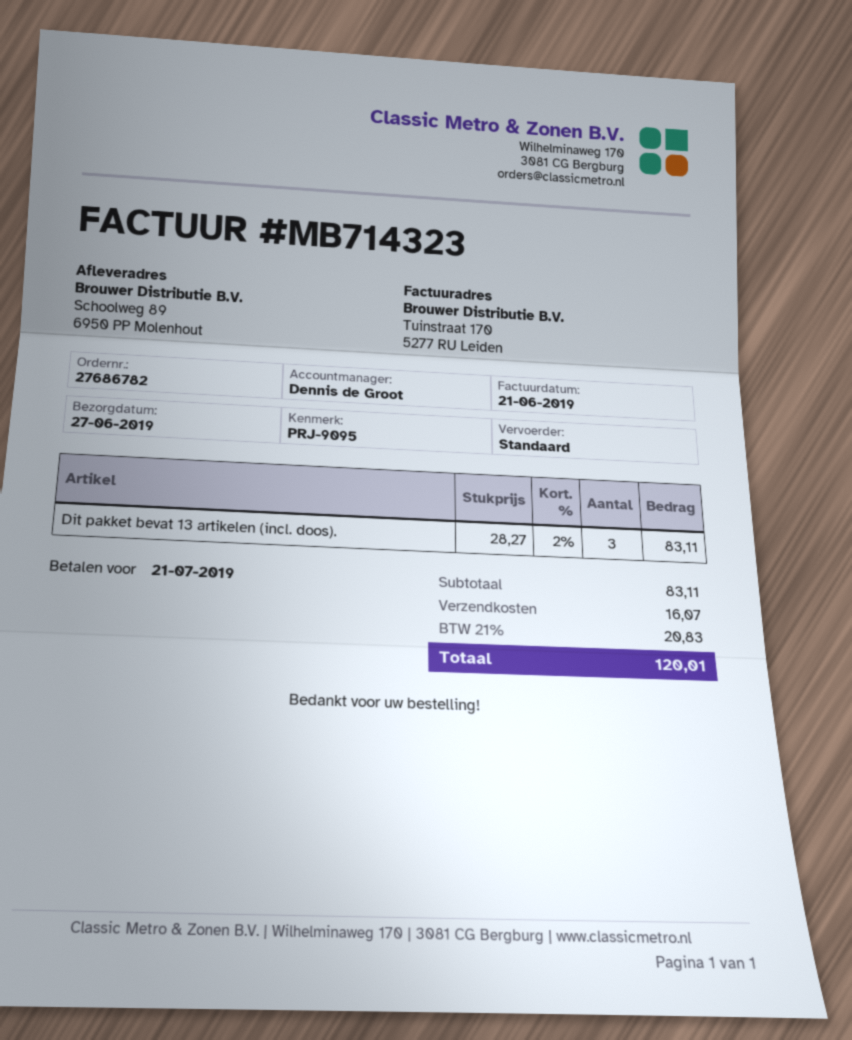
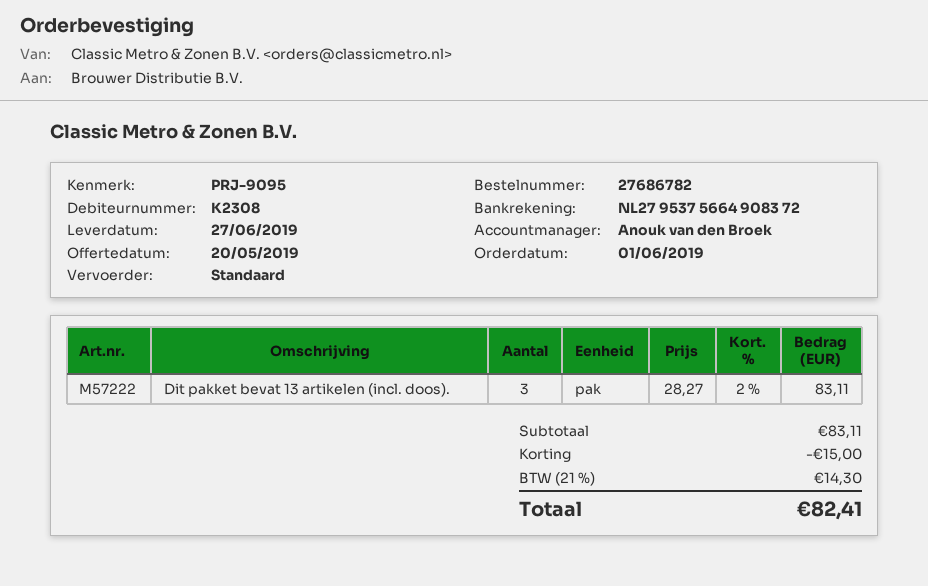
sales rep: Dennis de Groot -> Anouk van den Broek
discount: none -> 15.00
shipping: 16.07 -> none
tax: 21% = 20.83 -> 21% = 14.30
total: 120.01 -> 82.41

